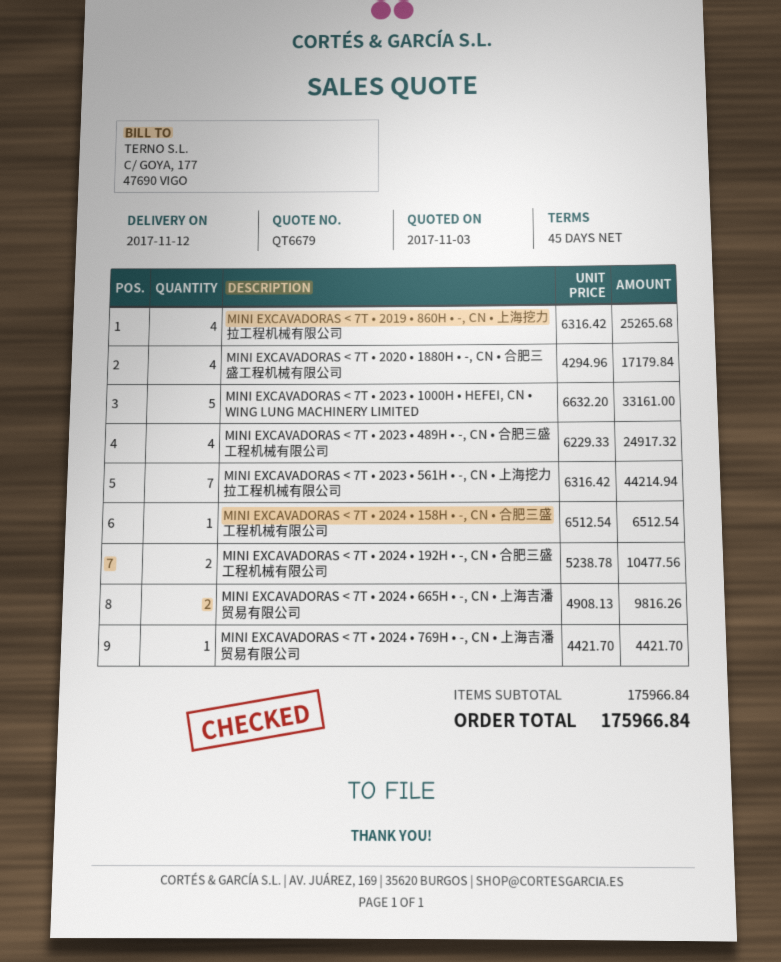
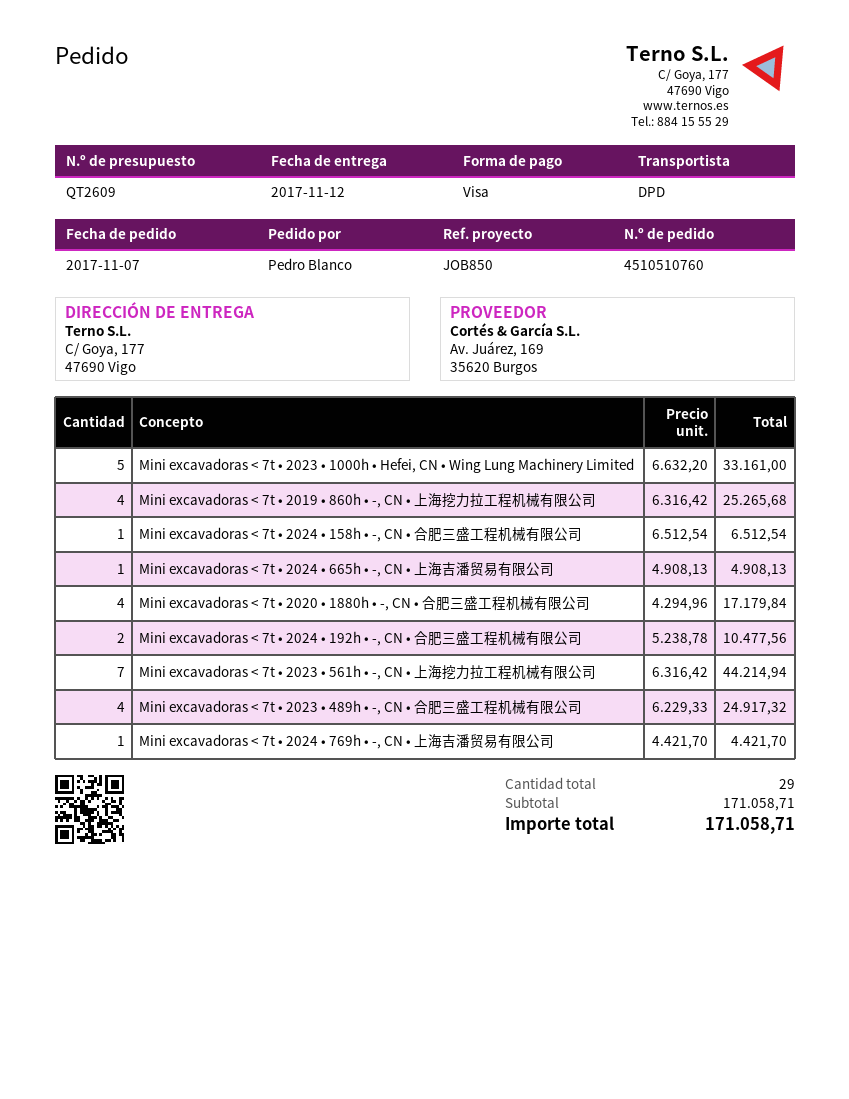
quote number: QT6679 -> QT2609
MINI EXCAVADORAS < 7T • 2024 • 665H • -, CN • 上海吉潘贸易有限公司: 2 x 4908.13 = 9816.26 -> 1 x 4908.13 = 4908.13
subtotal: 175966.84 -> 171058.71
total: 175966.84 -> 171058.71

